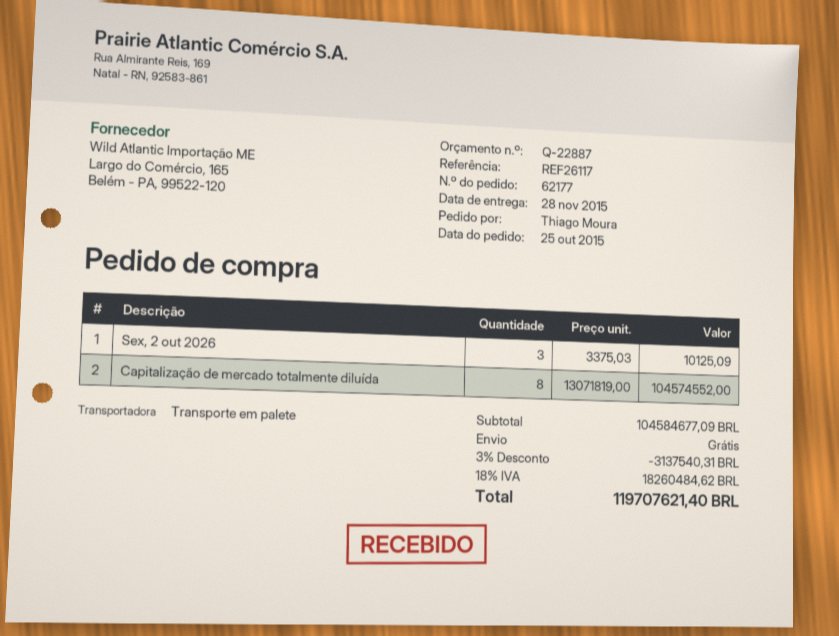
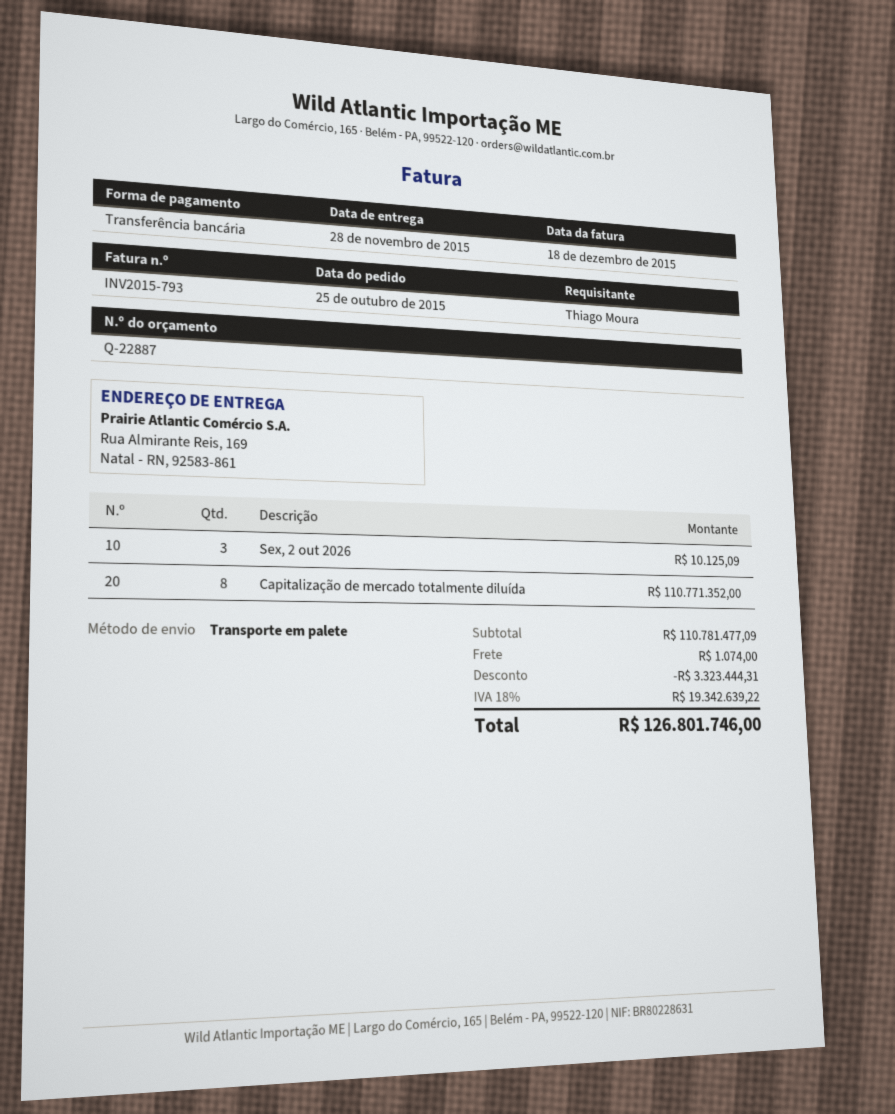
Capitalização de mercado totalmente diluída: 8 for 104574552.00 -> 8 for 110771352.00
subtotal: 104584677.09 -> 110781477.09
discount: 3137540.31 -> 3323444.31
shipping: 0.00 -> 1074.00
tax: 18% = 18260484.62 -> 18% = 19342639.22
total: 119707621.40 -> 126801746.00

